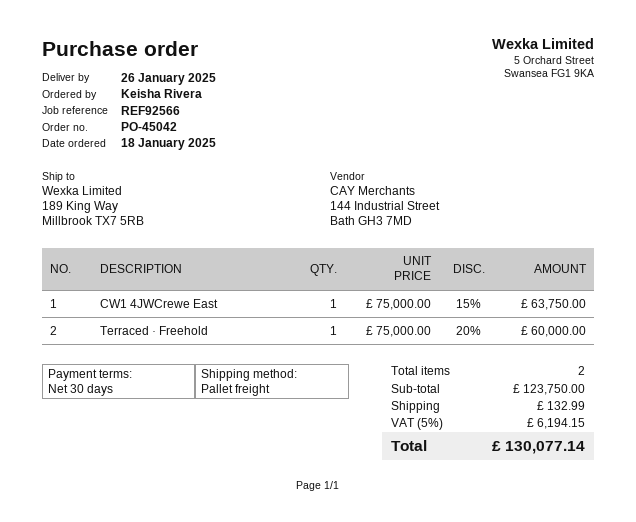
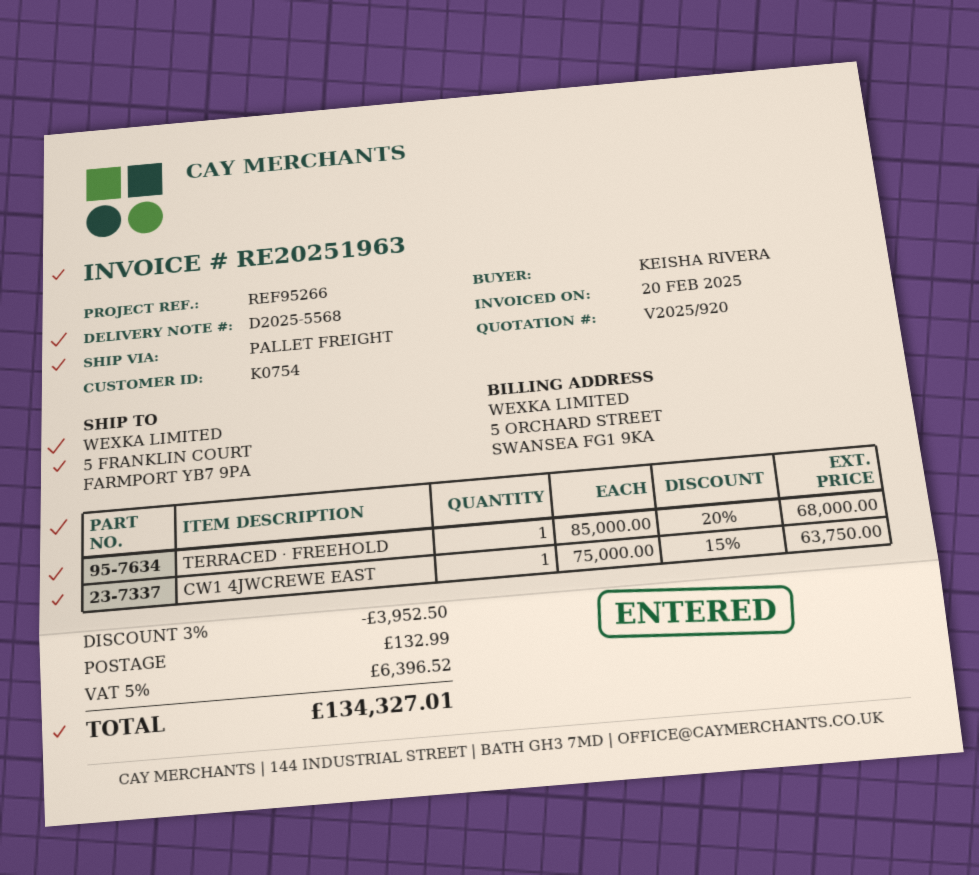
reference: REF92566 -> REF95266
ship to: 189 King Way, Millbrook TX7 5RB -> 5 FRANKLIN COURT, FARMPORT YB7 9PA
Terraced · Freehold: 1 x 75000.00 - 20% = 60000.00 -> 1 x 85000.00 - 20% = 68000.00
discount: none -> 3% = 3952.50
tax: 5% = 6194.15 -> 5% = 6396.52
total: 130077.14 -> 134327.01

